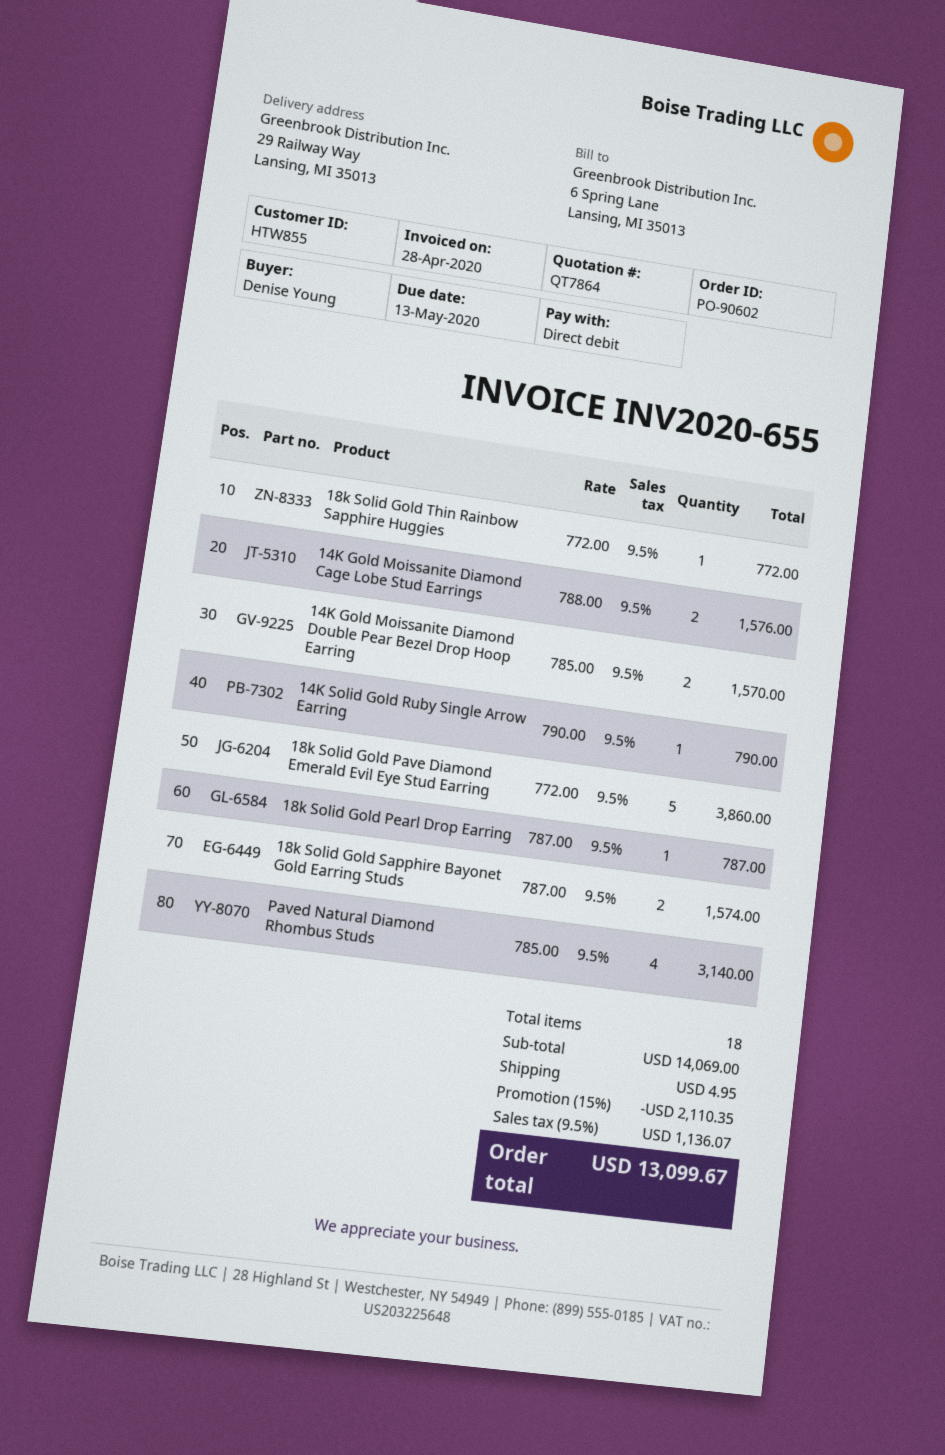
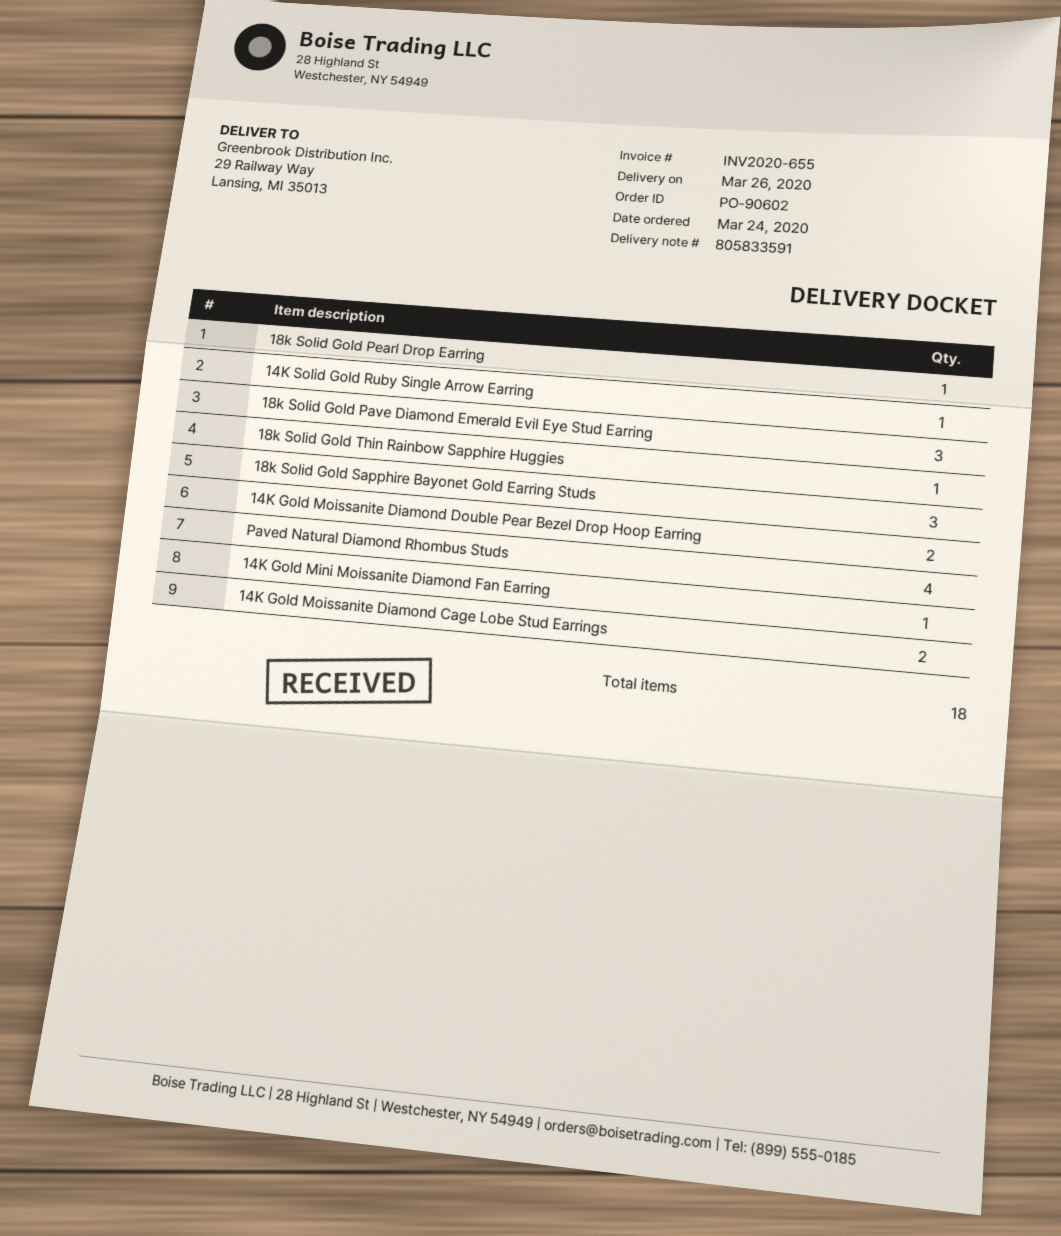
18k Solid Gold Pave Diamond Emerald Evil Eye Stud Earring: 5 -> 3
18k Solid Gold Sapphire Bayonet Gold Earring Studs: 2 -> 3
14K Gold Mini Moissanite Diamond Fan Earring: none -> 1

